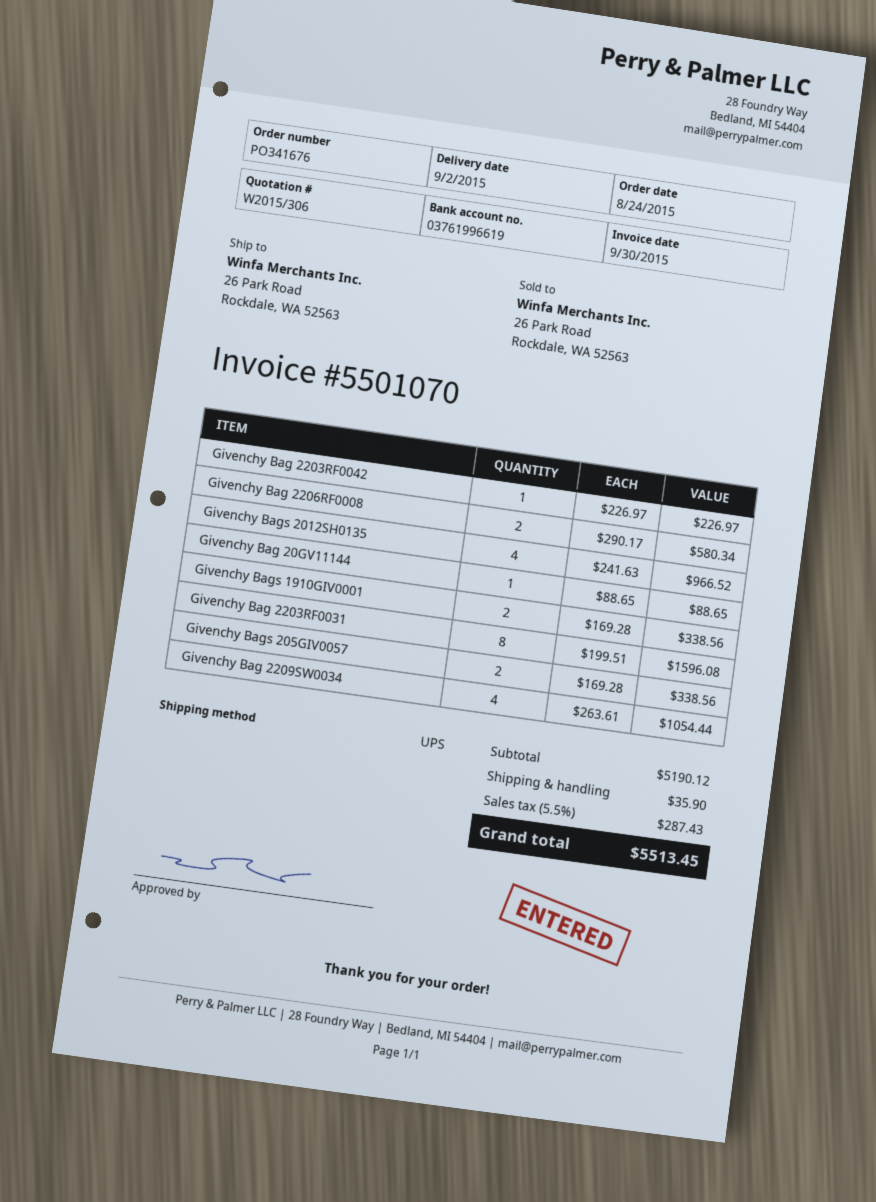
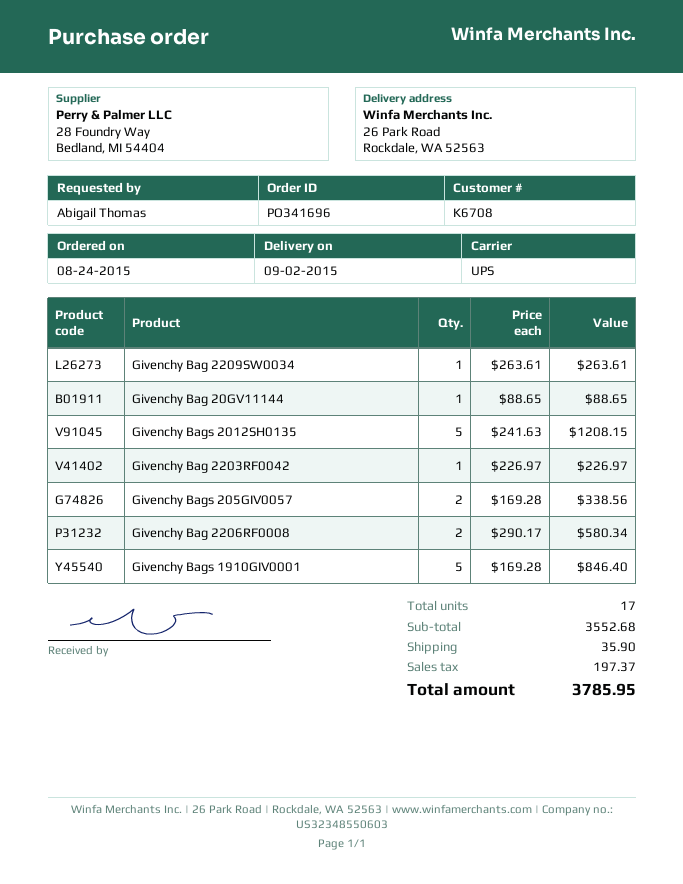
order number: PO341676 -> PO341696
Givenchy Bags 2012SH0135: 4 x 241.63 = 966.52 -> 5 x 241.63 = 1208.15
Givenchy Bags 1910GIV0001: 2 x 169.28 = 338.56 -> 5 x 169.28 = 846.40
Givenchy Bag 2203RF0031: 8 x 199.51 = 1596.08 -> none
Givenchy Bag 2209SW0034: 4 x 263.61 = 1054.44 -> 1 x 263.61 = 263.61
subtotal: 5190.12 -> 3552.68
tax: 287.43 -> 197.37
total: 5513.45 -> 3785.95

